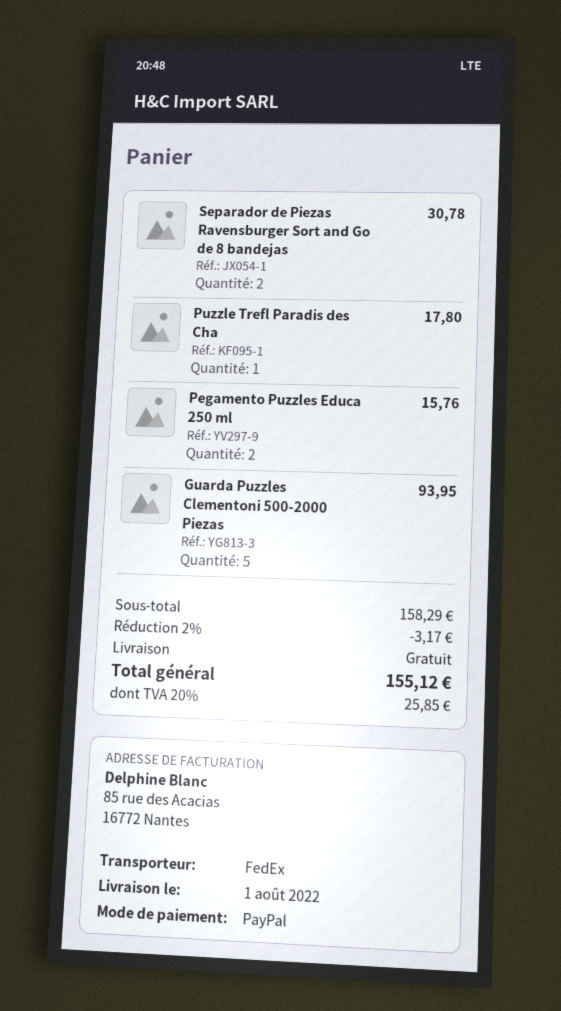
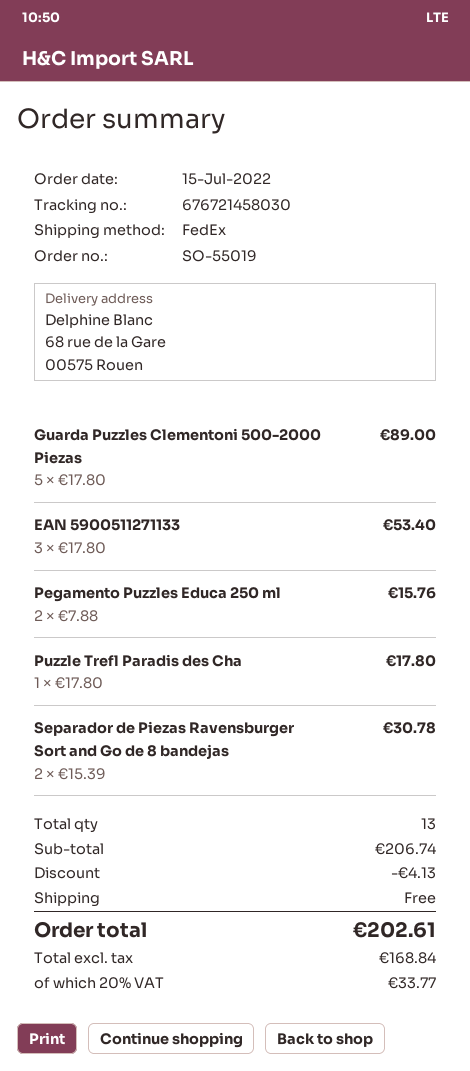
Guarda Puzzles Clementoni 500-2000 Piezas: 5 for 93.95 -> 5 for 89.00
EAN 5900511271133: none -> 3 for 53.40
subtotal: 158.29 -> 206.74
discount: 3.17 -> 4.13
tax: 20% = 25.85 -> 20% = 33.77
total: 155.12 -> 202.61

